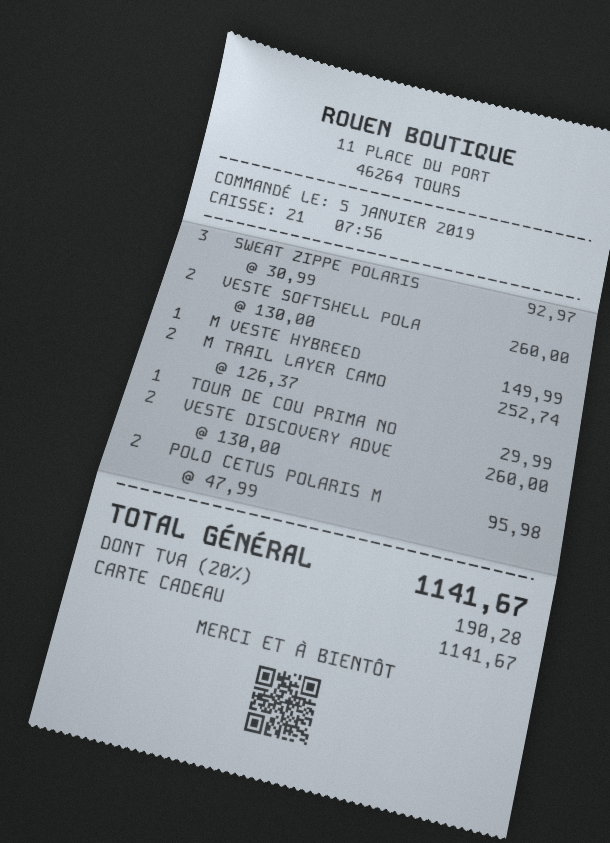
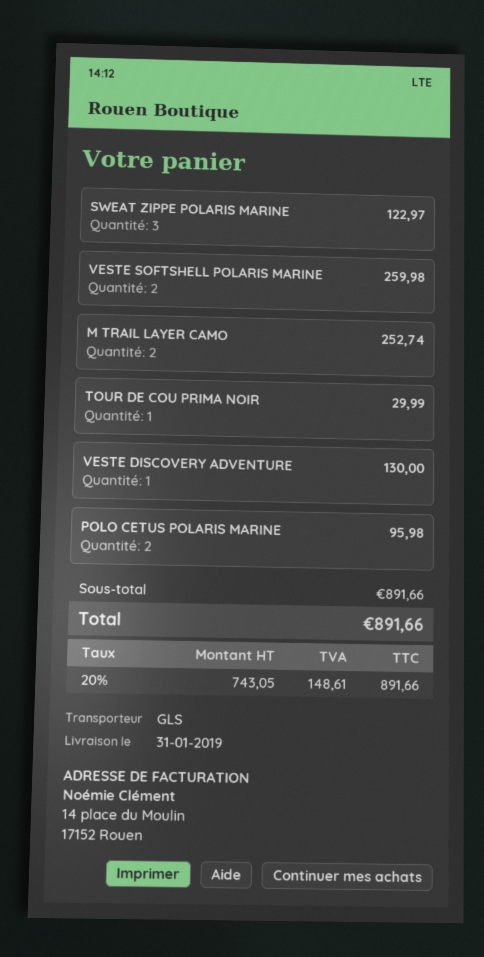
SWEAT ZIPPE POLARIS: 3 for 92.97 -> 3 for 122.97
VESTE SOFTSHELL POLA: 2 for 260.00 -> 2 for 259.98
M VESTE HYBREED: 1 for 149.99 -> none
VESTE DISCOVERY ADVE: 2 for 260.00 -> 1 for 130.00
tax: 20% = 190.28 -> 20% = 148.61
total: 1141.67 -> 891.66

